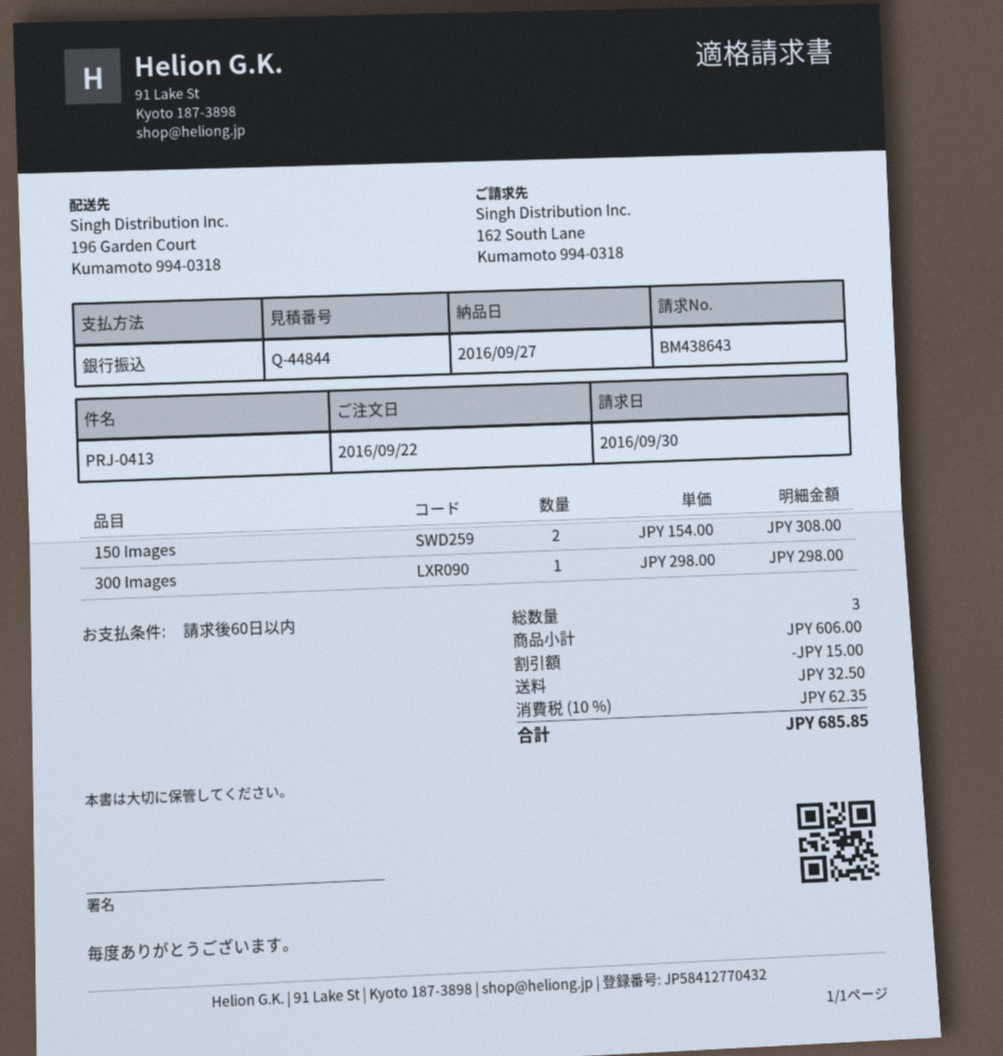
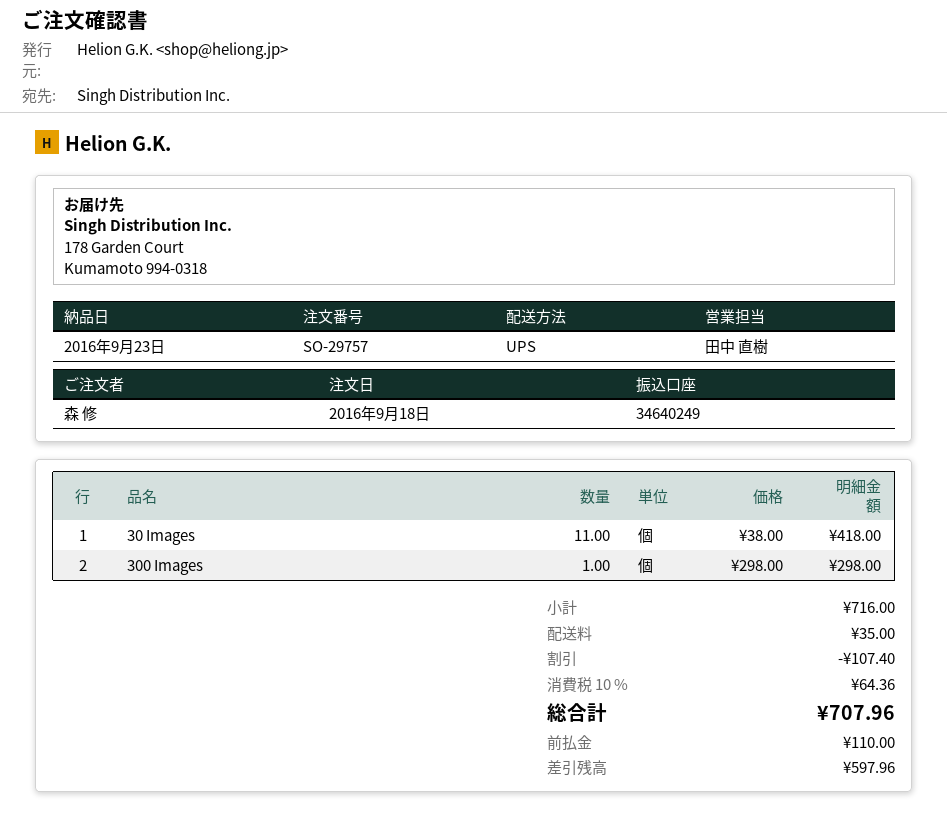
order date: 2016-09-22 -> 2016-09-18
delivery date: 2016-09-27 -> 2016-09-23
ship to: 196 Garden Court, Kumamoto 994-0318 -> 178 Garden Court, Kumamoto 994-0318
150 Images: 2 x 154.00 = 308.00 -> none
30 Images: none -> 11 x 38.00 = 418.00
subtotal: 606.00 -> 716.00
discount: 15.00 -> 107.40
shipping: 32.50 -> 35.00
tax: 10% = 62.35 -> 10% = 64.36
total: 685.85 -> 707.96

